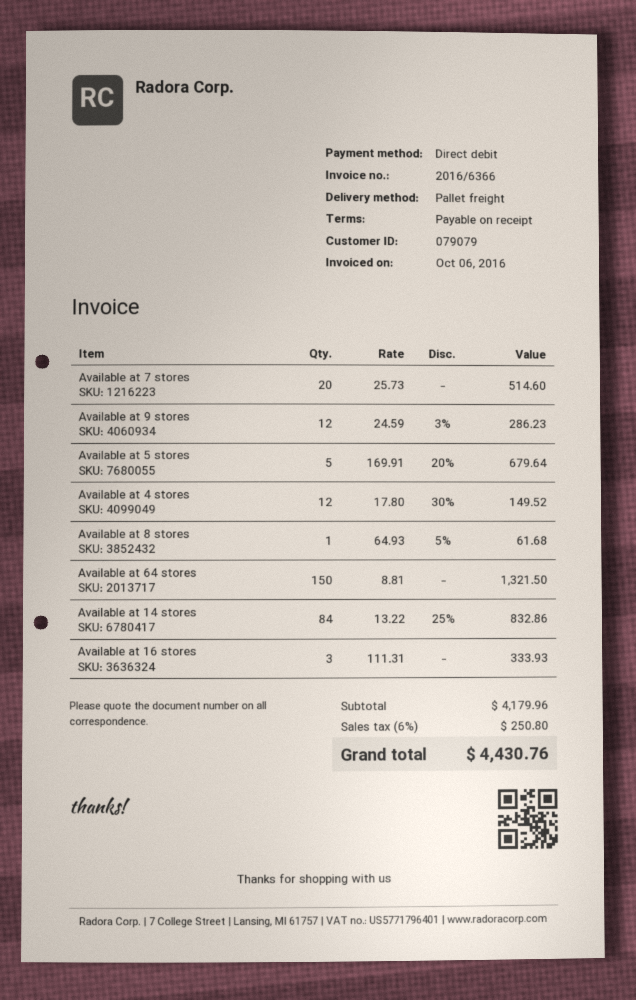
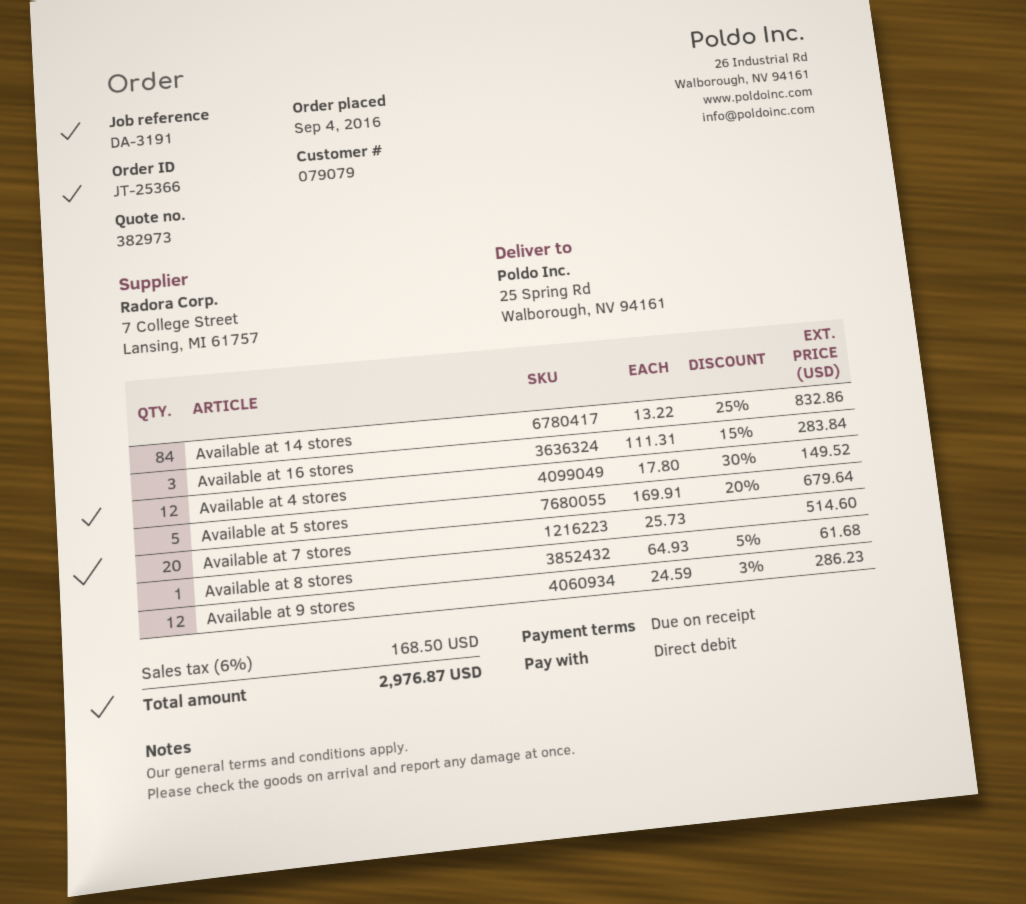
Available at 64 stores: 150 x 8.81 = 1321.50 -> none
Available at 16 stores: 3 x 111.31 = 333.93 -> 3 x 111.31 - 15% = 283.84
tax: 6% = 250.80 -> 6% = 168.50
total: 4430.76 -> 2976.87

